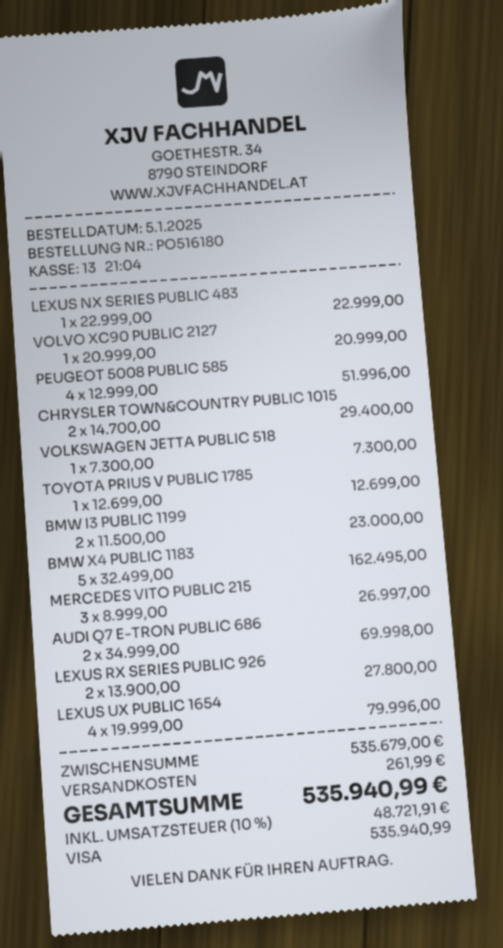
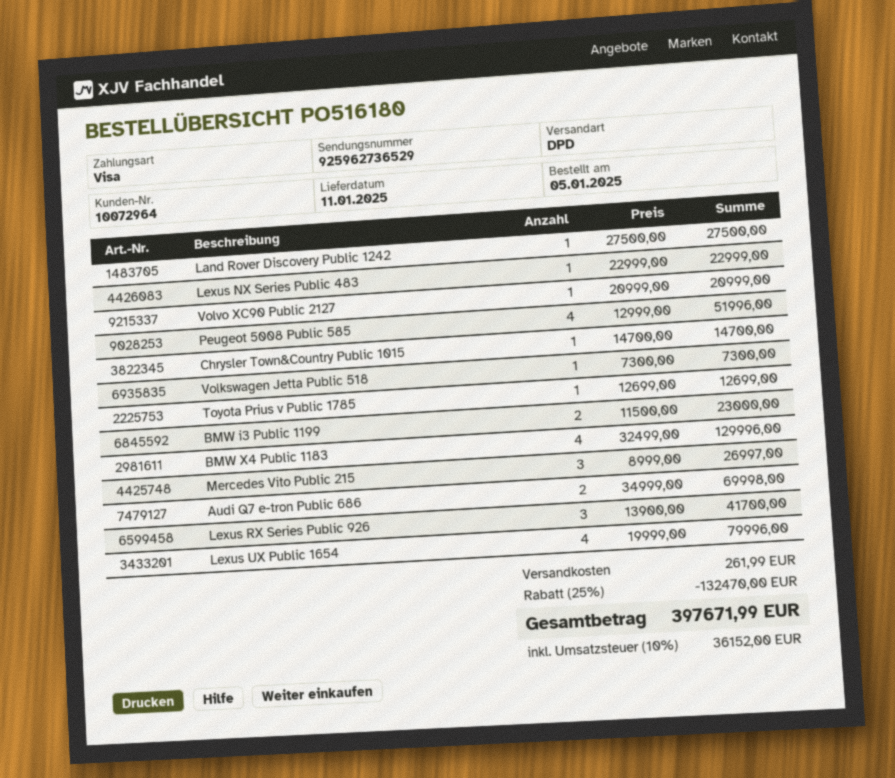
CHRYSLER TOWN&COUNTRY PUBLIC 1015: 2 x 14700.00 = 29400.00 -> 1 x 14700.00 = 14700.00
BMW X4 PUBLIC 1183: 5 x 32499.00 = 162495.00 -> 4 x 32499.00 = 129996.00
LEXUS RX SERIES PUBLIC 926: 2 x 13900.00 = 27800.00 -> 3 x 13900.00 = 41700.00
Land Rover Discovery Public 1242: none -> 1 x 27500.00 = 27500.00
discount: none -> 25% = 132470.00
tax: 10% = 48721.91 -> 10% = 36152.00
total: 535940.99 -> 397671.99

